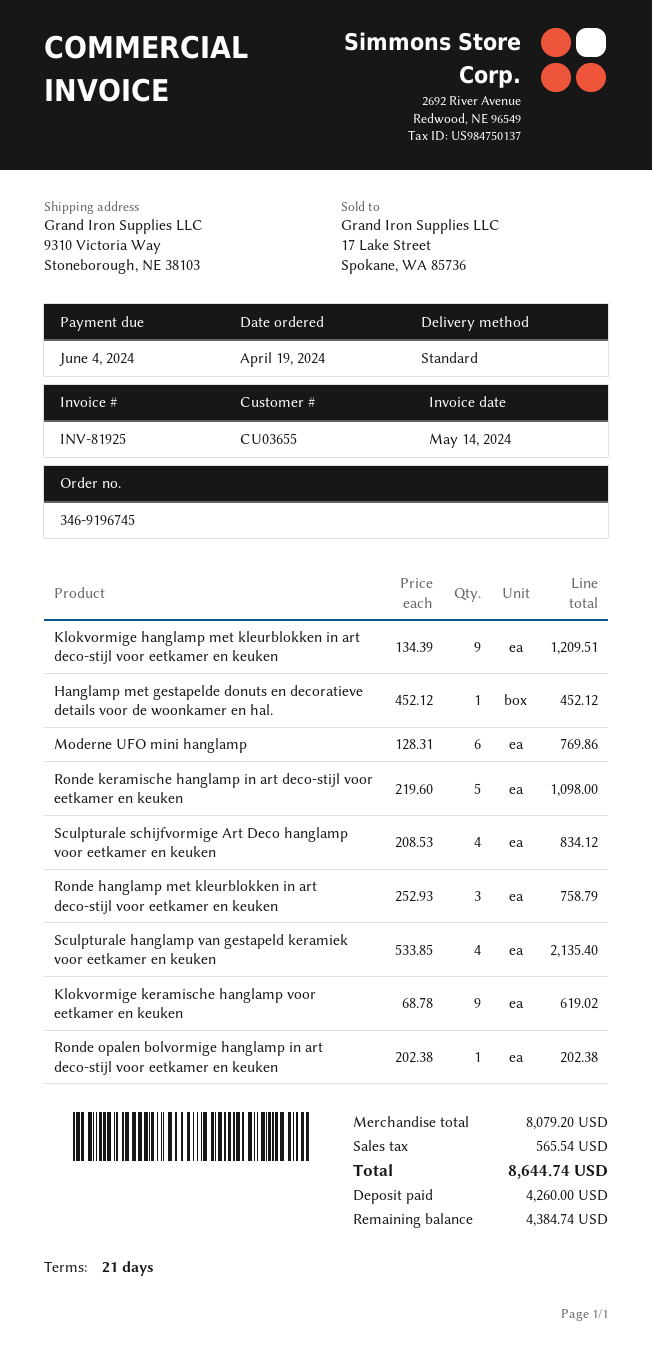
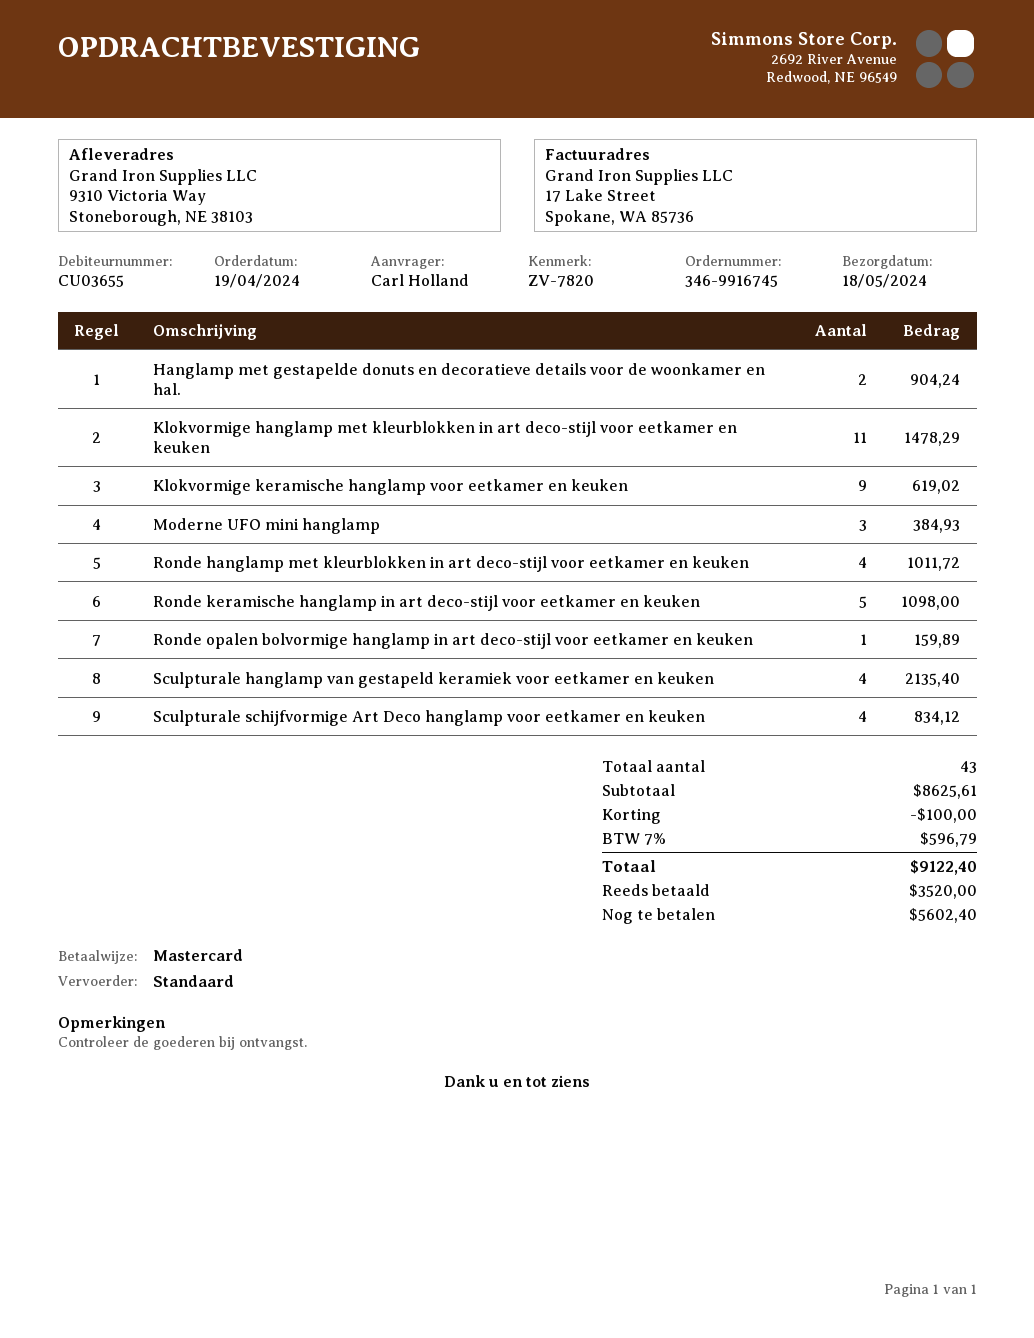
order number: 346-9196745 -> 346-9916745
Klokvormige hanglamp met kleurblokken in art deco-stijl voor eetkamer en keuken: 9 for 1209.51 -> 11 for 1478.29
Hanglamp met gestapelde donuts en decoratieve details voor de woonkamer en hal.: 1 for 452.12 -> 2 for 904.24
Moderne UFO mini hanglamp: 6 for 769.86 -> 3 for 384.93
Ronde hanglamp met kleurblokken in art deco-stijl voor eetkamer en keuken: 3 for 758.79 -> 4 for 1011.72
Ronde opalen bolvormige hanglamp in art deco-stijl voor eetkamer en keuken: 1 for 202.38 -> 1 for 159.89
subtotal: 8079.20 -> 8625.61
discount: none -> 100.00
tax: 565.54 -> 596.79
total: 8644.74 -> 9122.40
deposit: 4260.00 -> 3520.00
balance: 4384.74 -> 5602.40

